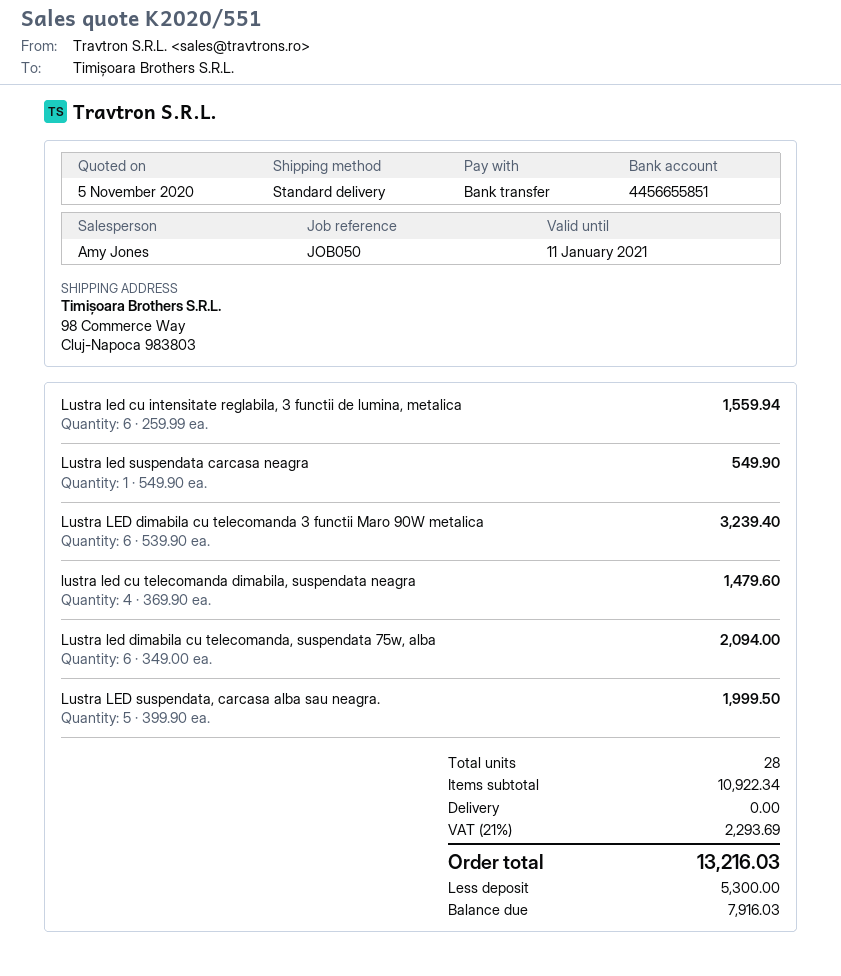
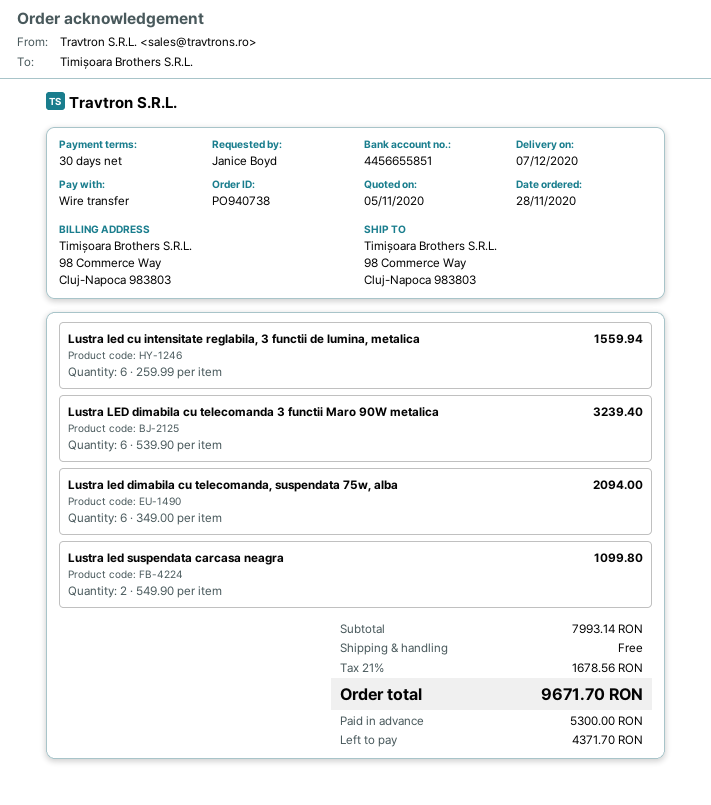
Lustra led suspendata carcasa neagra: 1 x 549.90 = 549.90 -> 2 x 549.90 = 1099.80
lustra led cu telecomanda dimabila, suspendata neagra: 4 x 369.90 = 1479.60 -> none
Lustra LED suspendata, carcasa alba sau neagra.: 5 x 399.90 = 1999.50 -> none
subtotal: 10922.34 -> 7993.14
tax: 21% = 2293.69 -> 21% = 1678.56
total: 13216.03 -> 9671.70
balance: 7916.03 -> 4371.70

